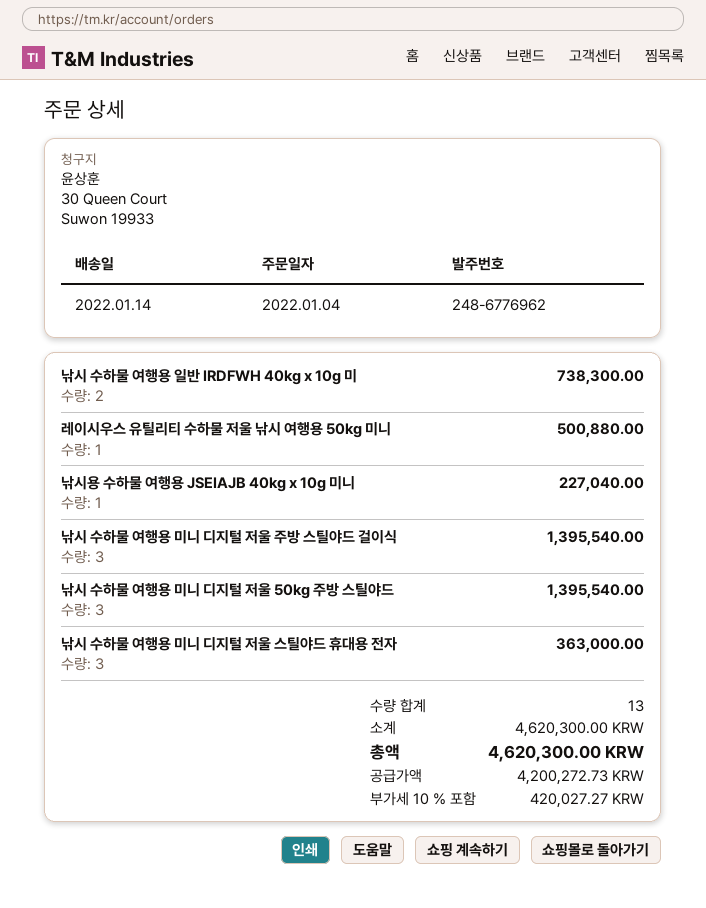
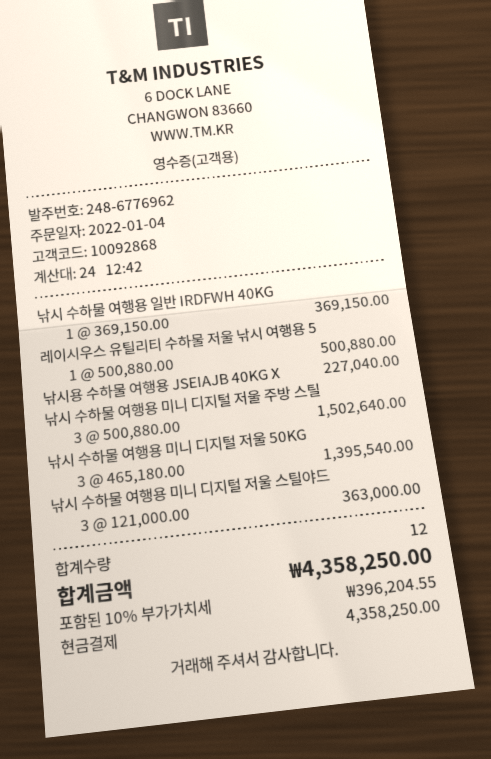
낚시 수하물 여행용 일반 IRDFWH 40kg x 10g 미: 2 for 738300.00 -> 1 for 369150.00
낚시 수하물 여행용 미니 디지털 저울 주방 스틸야드 걸이식: 3 for 1395540.00 -> 3 for 1502640.00
total quantity: 13 -> 12
tax: 10% = 420027.27 -> 10% = 396204.55
total: 4620300.00 -> 4358250.00

